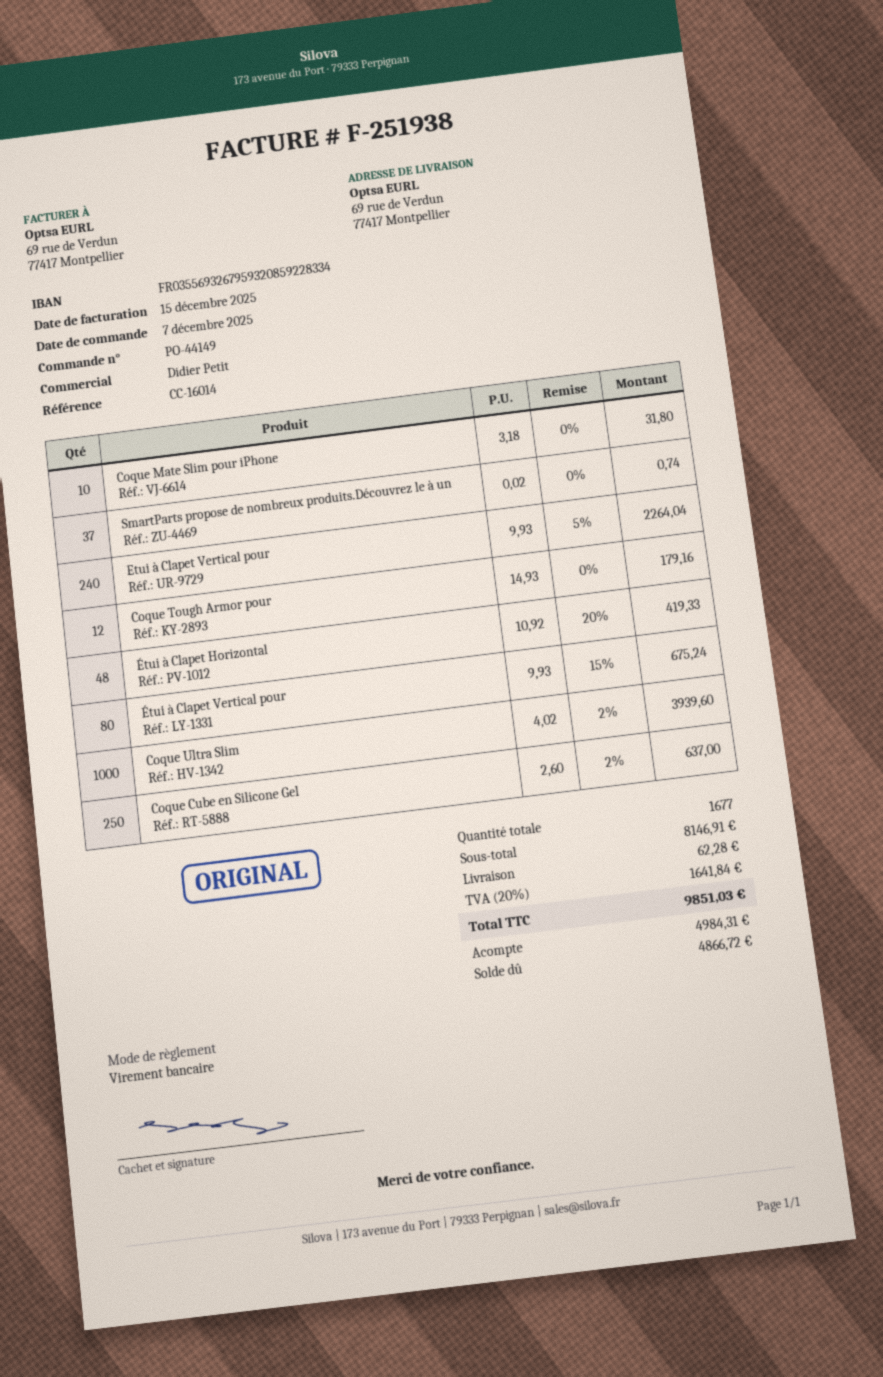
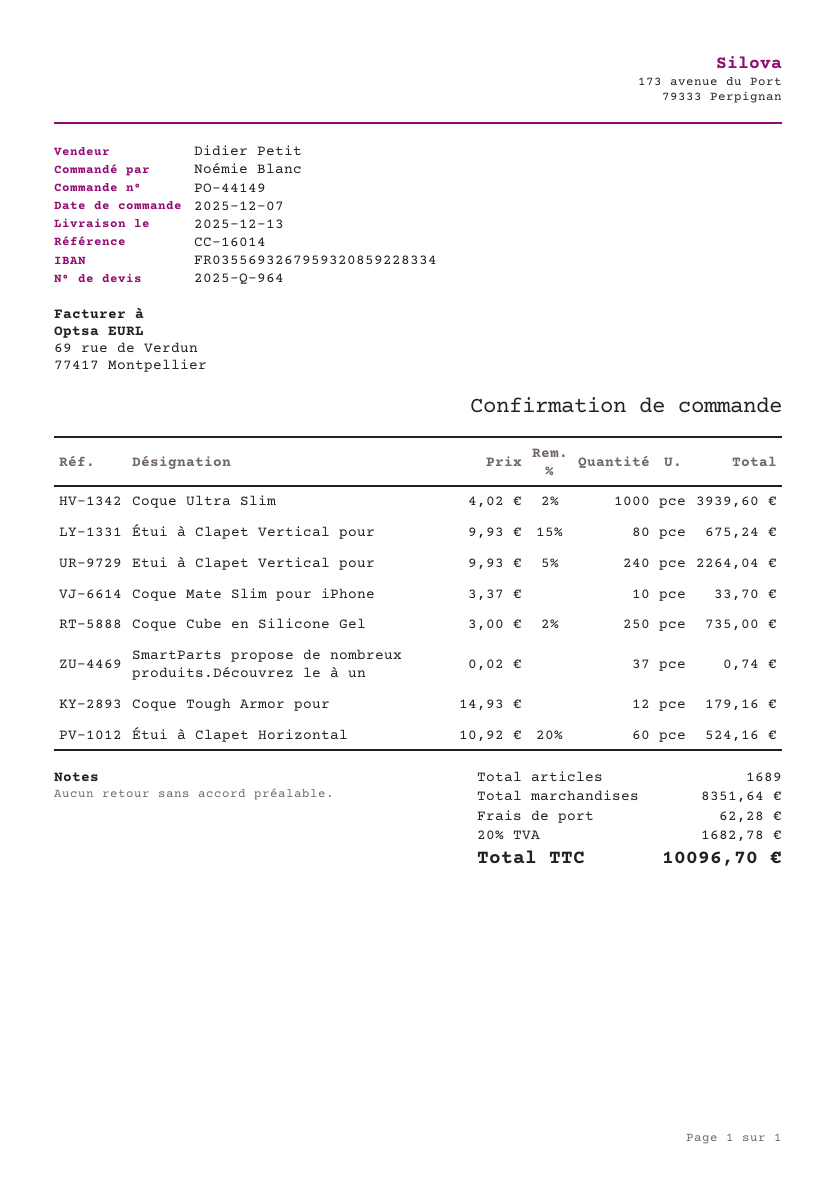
Coque Mate Slim pour iPhone: 10 x 3.18 = 31.80 -> 10 x 3.37 = 33.70
Étui à Clapet Horizontal: 48 x 10.92 - 20% = 419.33 -> 60 x 10.92 - 20% = 524.16
Coque Cube en Silicone Gel: 250 x 2.60 - 2% = 637.00 -> 250 x 3.00 - 2% = 735.00
total quantity: 1677 -> 1689
subtotal: 8146.91 -> 8351.64
tax: 20% = 1641.84 -> 20% = 1682.78
total: 9851.03 -> 10096.70

